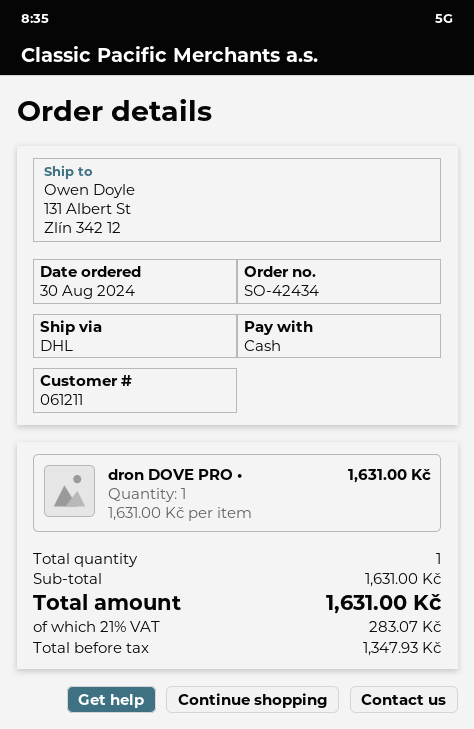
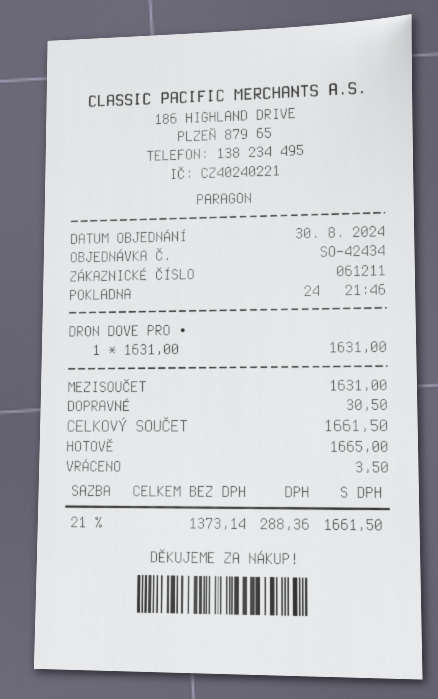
shipping: none -> 30.50
net: 1347.93 -> 1373.14
tax: 21% = 283.07 -> 21% = 288.36
total: 1631.00 -> 1661.50

